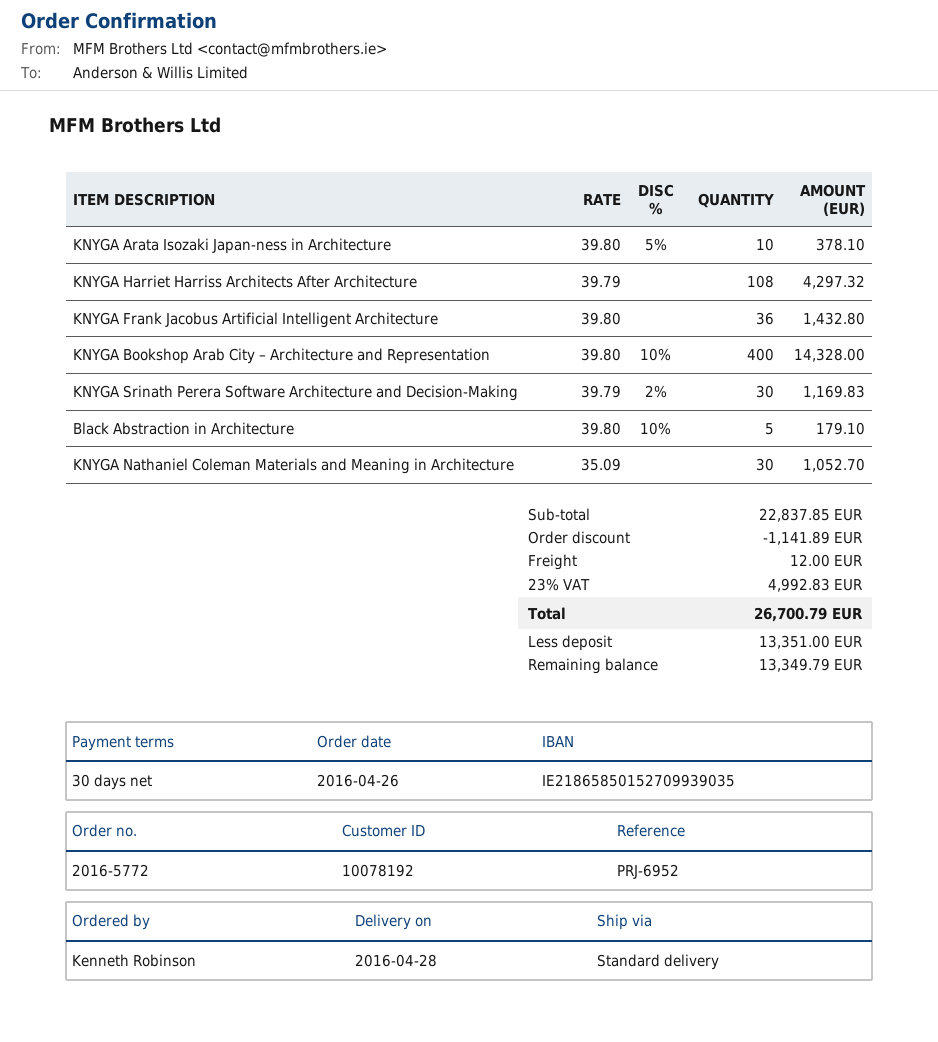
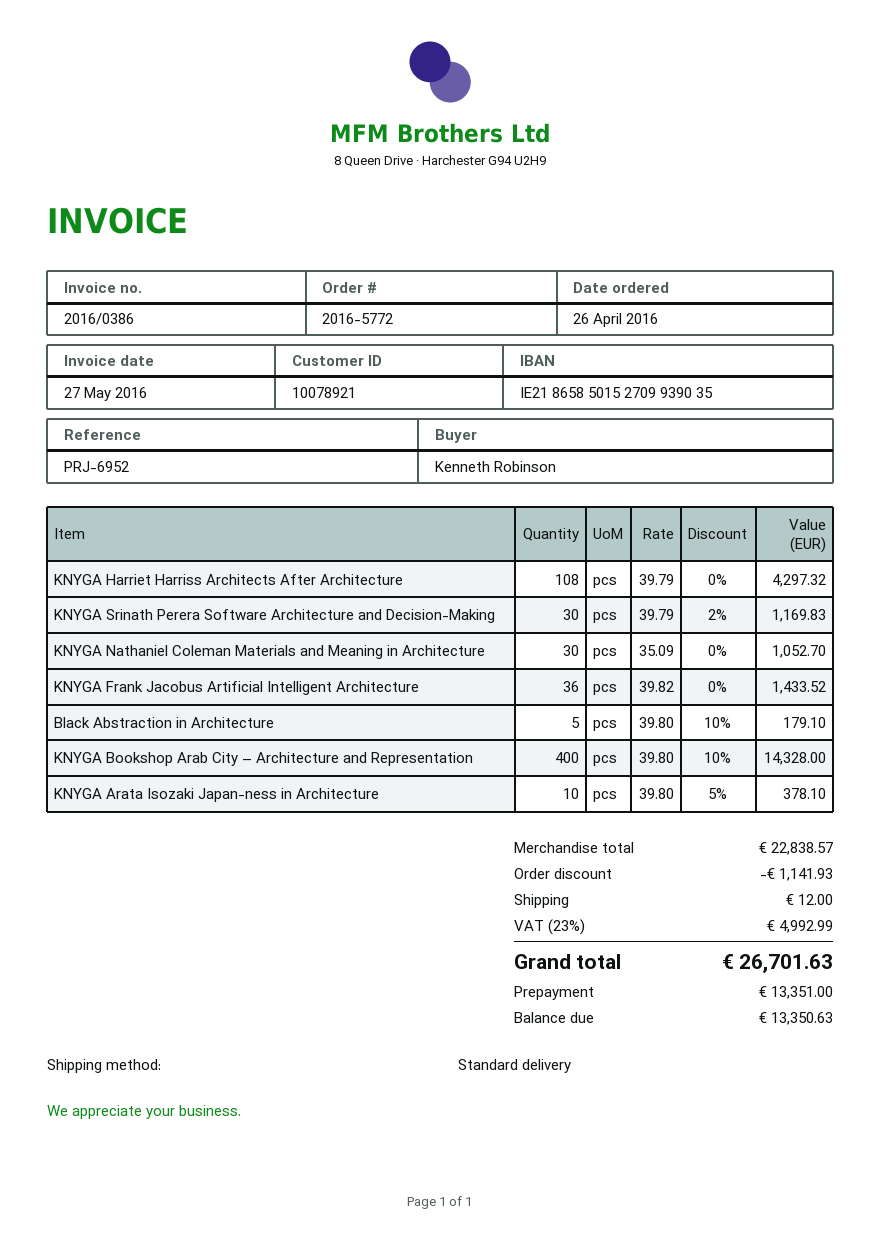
customer number: 10078192 -> 10078921
KNYGA Frank Jacobus Artificial Intelligent Architecture: 36 x 39.80 = 1432.80 -> 36 x 39.82 = 1433.52
subtotal: 22837.85 -> 22838.57
discount: 1141.89 -> 1141.93
tax: 23% = 4992.83 -> 23% = 4992.99
total: 26700.79 -> 26701.63
balance: 13349.79 -> 13350.63

